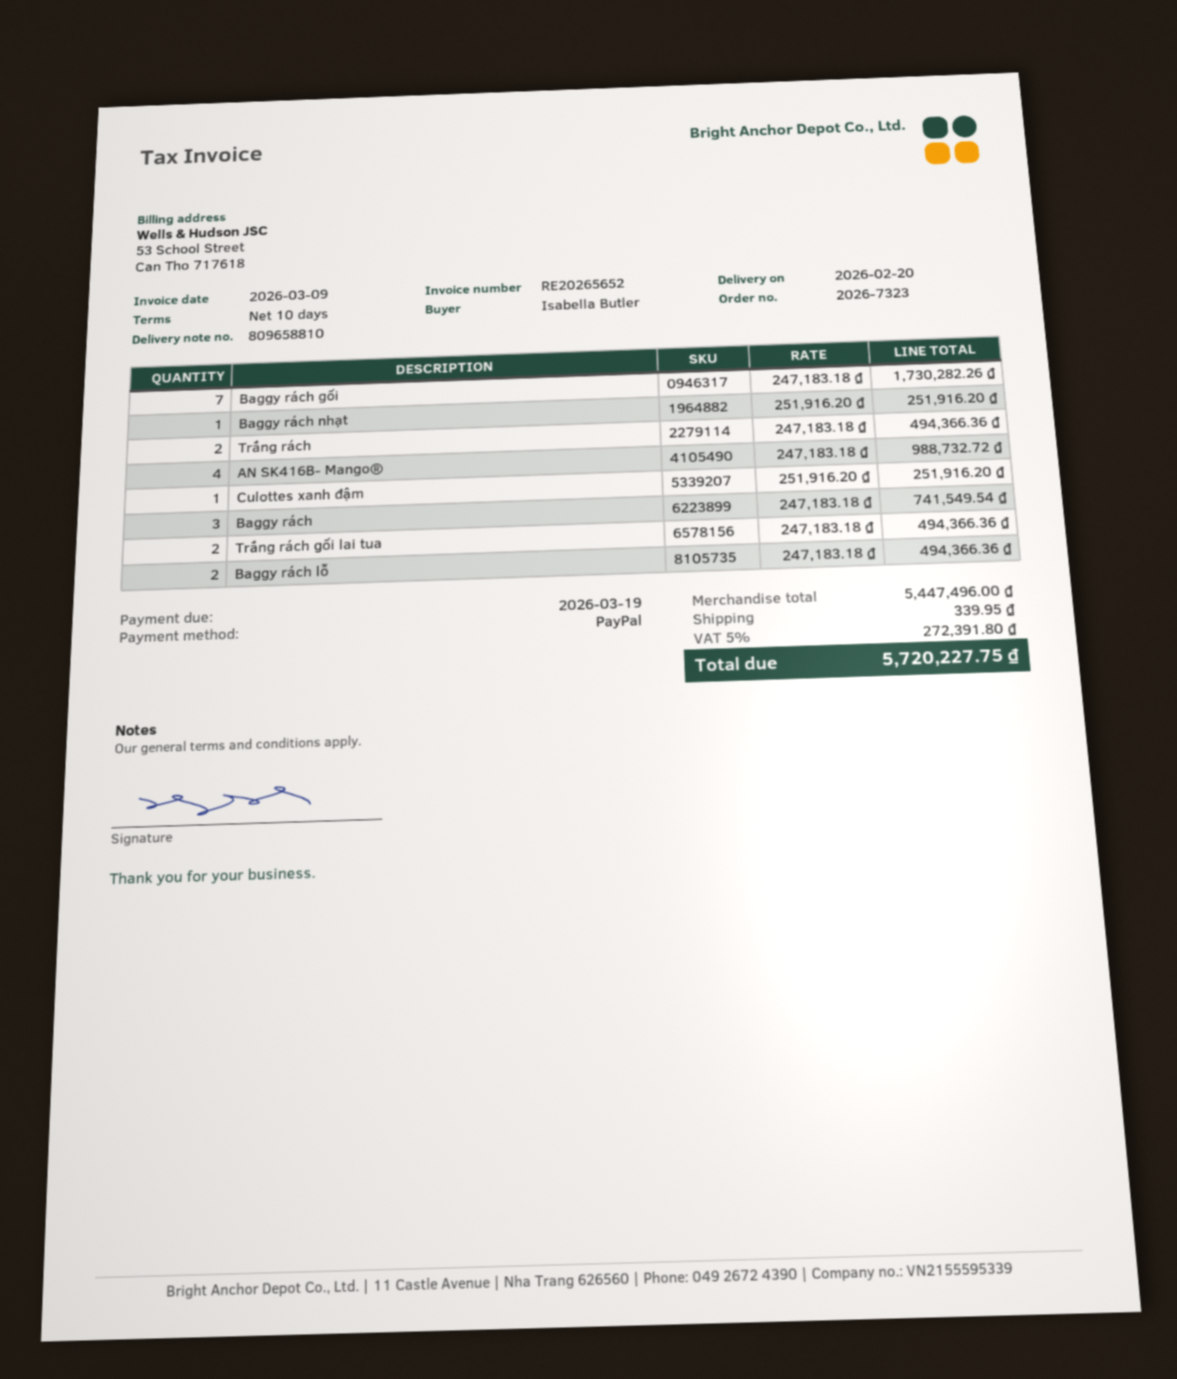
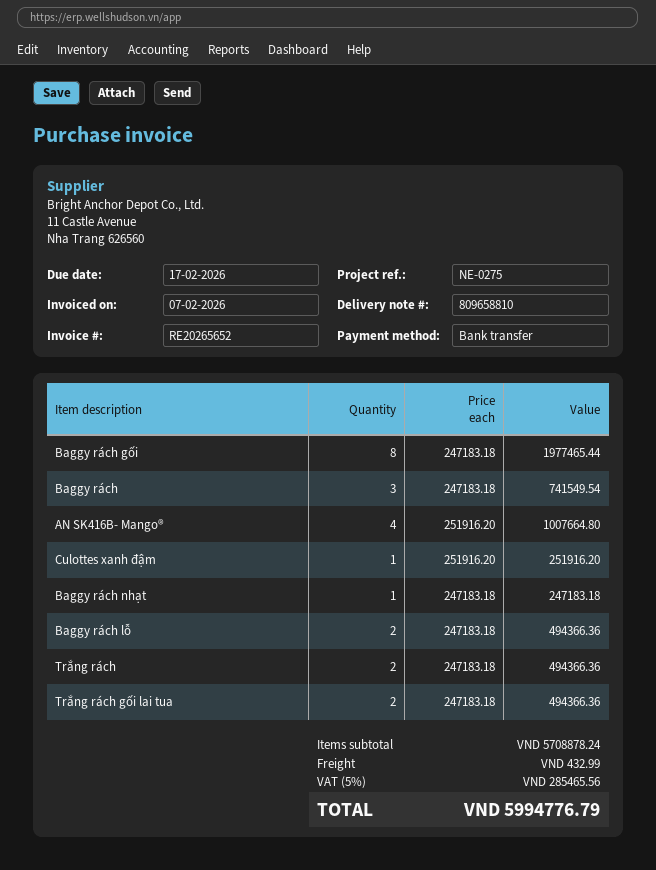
invoice date: 2026-03-09 -> 2026-02-07
due date: 2026-03-19 -> 2026-02-17
payment method: PayPal -> bank transfer
Baggy rách gối: 7 x 247183.18 = 1730282.26 -> 8 x 247183.18 = 1977465.44
Baggy rách nhạt: 1 x 251916.20 = 251916.20 -> 1 x 247183.18 = 247183.18
AN SK416B- Mango®: 4 x 247183.18 = 988732.72 -> 4 x 251916.20 = 1007664.80
subtotal: 5447496.00 -> 5708878.24
shipping: 339.95 -> 432.99
tax: 5% = 272391.80 -> 5% = 285465.56
total: 5720227.75 -> 5994776.79

